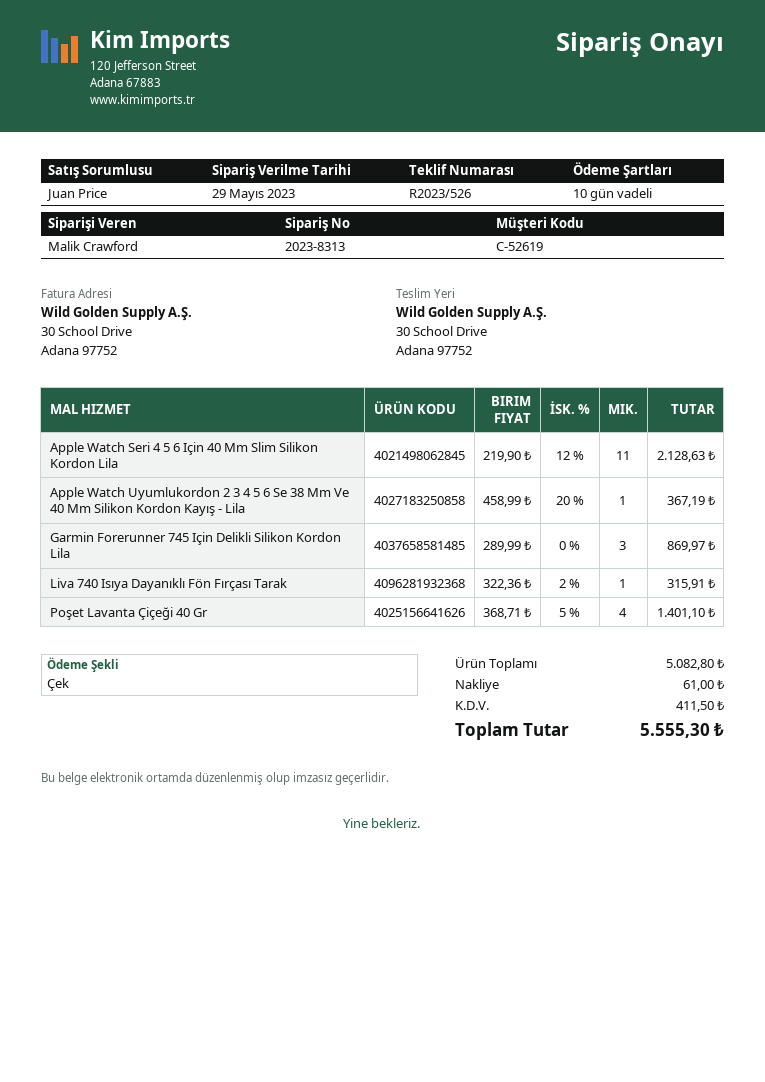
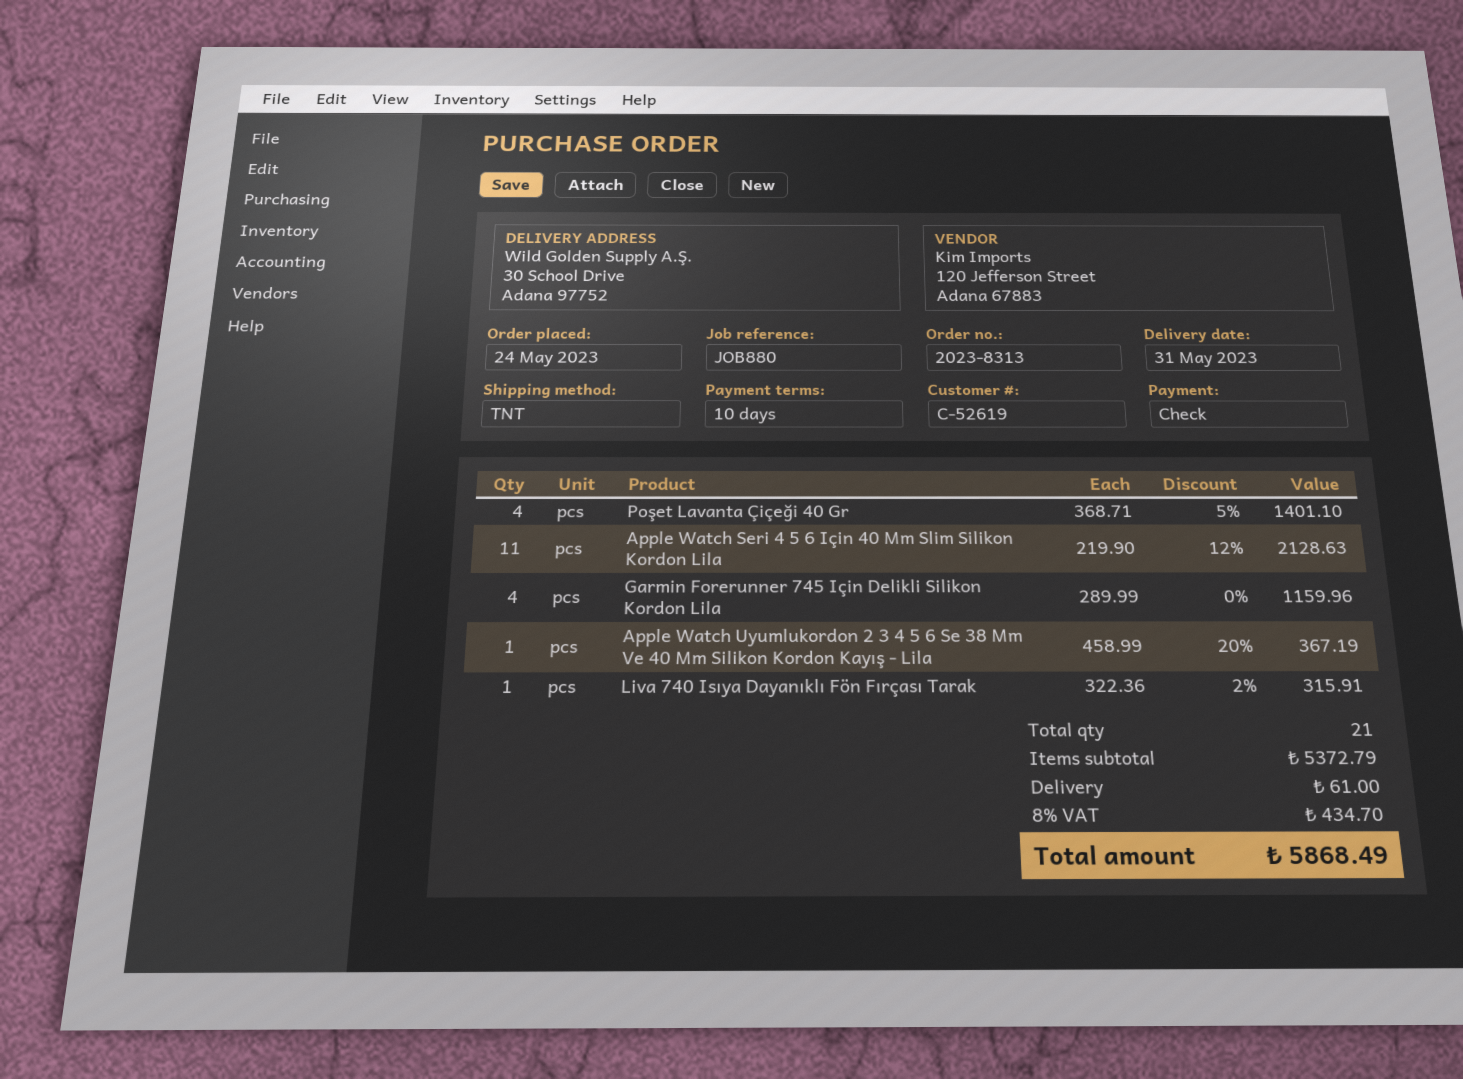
order date: 2023-05-29 -> 2023-05-24
Garmin Forerunner 745 Için Delikli Silikon Kordon Lila: 3 x 289.99 = 869.97 -> 4 x 289.99 = 1159.96
subtotal: 5082.80 -> 5372.79
tax: 411.50 -> 434.70
total: 5555.30 -> 5868.49

